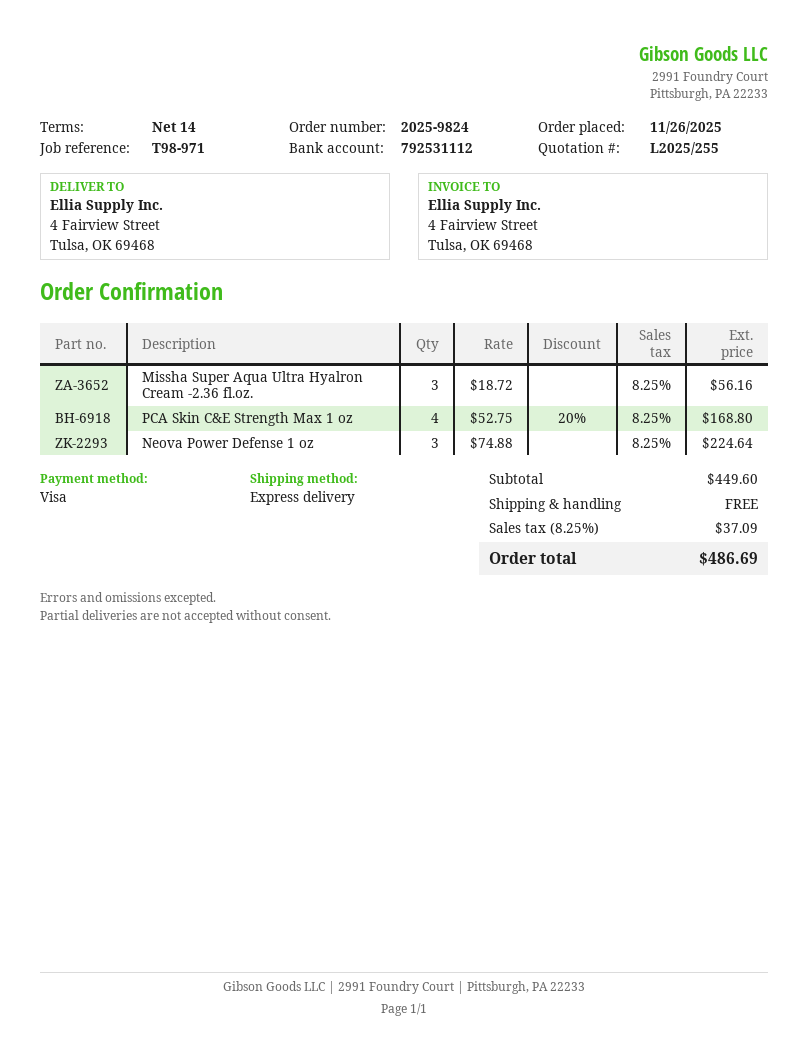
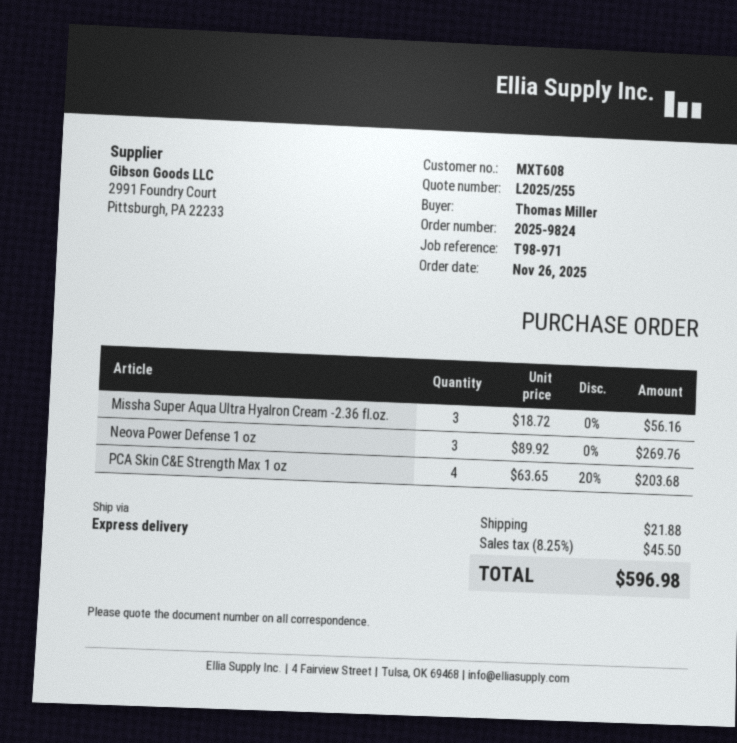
PCA Skin C&E Strength Max 1 oz: 4 x 52.75 - 20% = 168.80 -> 4 x 63.65 - 20% = 203.68
Neova Power Defense 1 oz: 3 x 74.88 = 224.64 -> 3 x 89.92 = 269.76
shipping: 0.00 -> 21.88
tax: 8.25% = 37.09 -> 8.25% = 45.50
total: 486.69 -> 596.98

